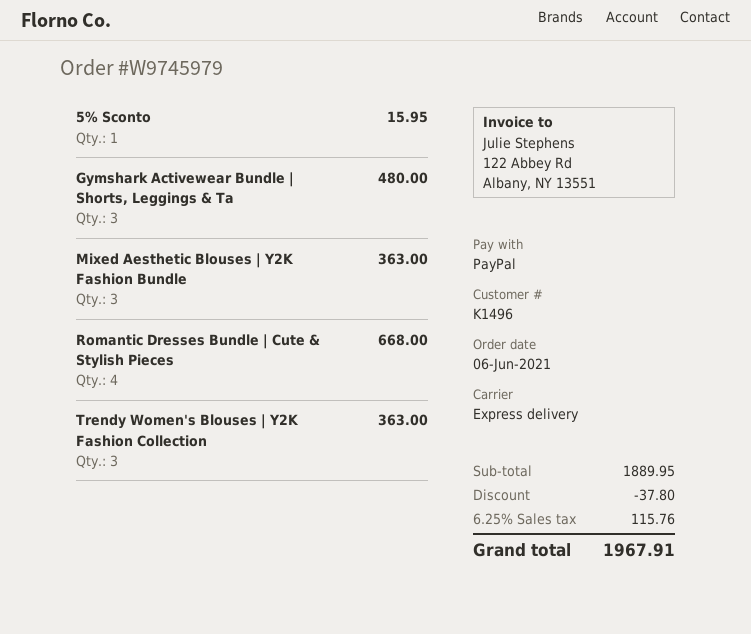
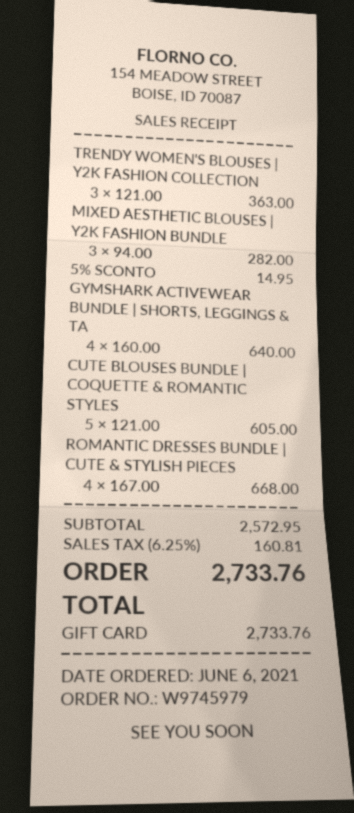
payment method: PayPal -> gift card
5% Sconto: 1 for 15.95 -> 1 for 14.95
Gymshark Activewear Bundle | Shorts, Leggings & Ta: 3 for 480.00 -> 4 for 640.00
Mixed Aesthetic Blouses | Y2K Fashion Bundle: 3 for 363.00 -> 3 for 282.00
CUTE BLOUSES BUNDLE | COQUETTE & ROMANTIC STYLES: none -> 5 for 605.00
subtotal: 1889.95 -> 2572.95
discount: 37.80 -> none
tax: 6.25% = 115.76 -> 6.25% = 160.81
total: 1967.91 -> 2733.76

